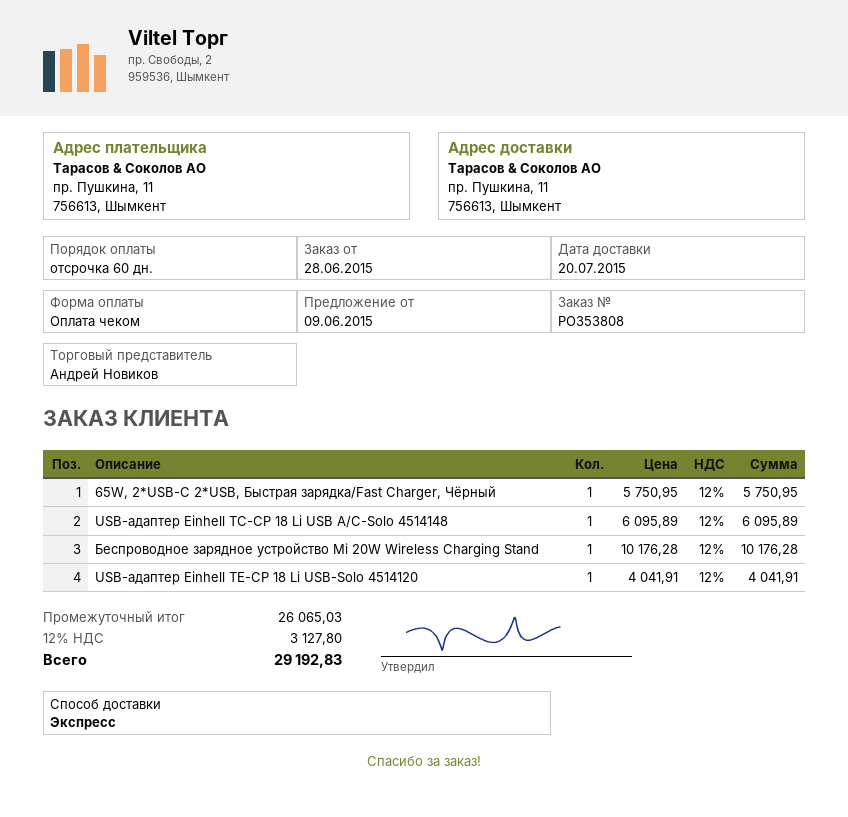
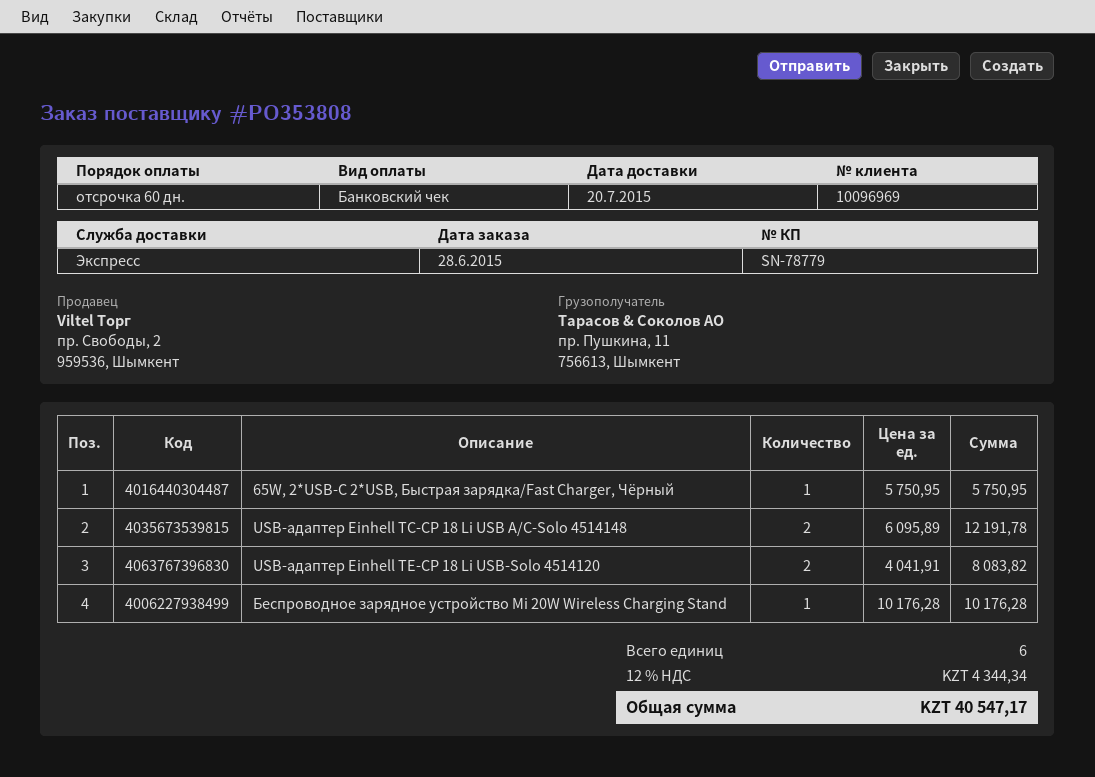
USB-адаптер Einhell TC-CP 18 Li USB A/C-Solo 4514148: 1 x 6095.89 = 6095.89 -> 2 x 6095.89 = 12191.78
USB-адаптер Einhell TE-CP 18 Li USB-Solo 4514120: 1 x 4041.91 = 4041.91 -> 2 x 4041.91 = 8083.82
tax: 12% = 3127.80 -> 12% = 4344.34
total: 29192.83 -> 40547.17

